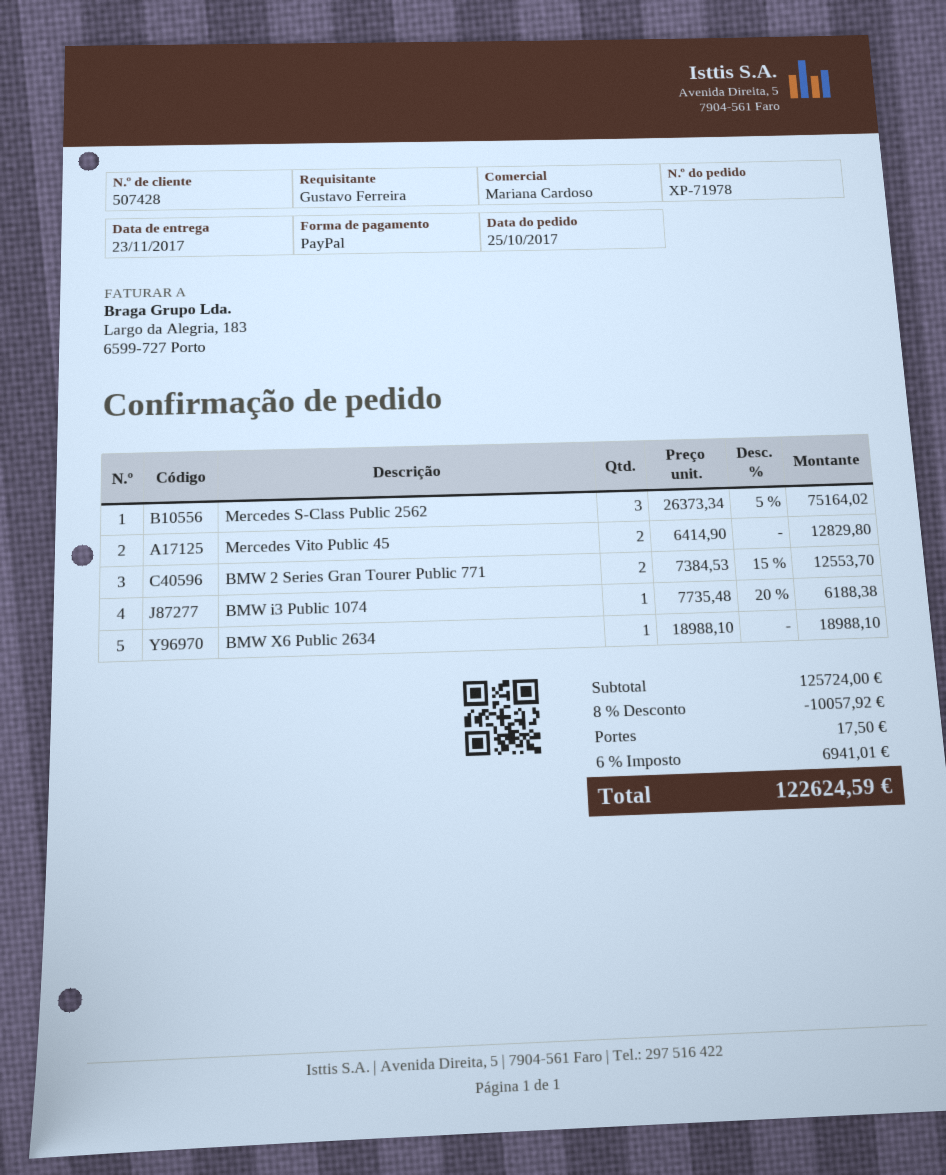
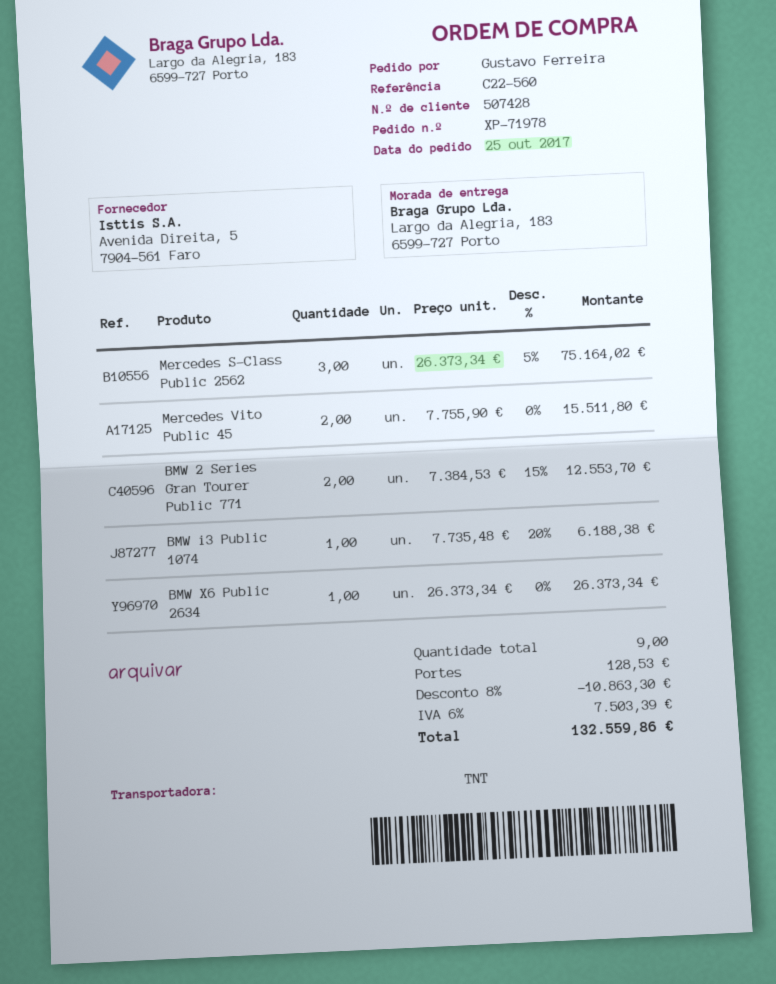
Mercedes Vito Public 45: 2 x 6414.90 = 12829.80 -> 2 x 7755.90 = 15511.80
BMW X6 Public 2634: 1 x 18988.10 = 18988.10 -> 1 x 26373.34 = 26373.34
discount: 8% = 10057.92 -> 8% = 10863.30
shipping: 17.50 -> 128.53
tax: 6% = 6941.01 -> 6% = 7503.39
total: 122624.59 -> 132559.86

